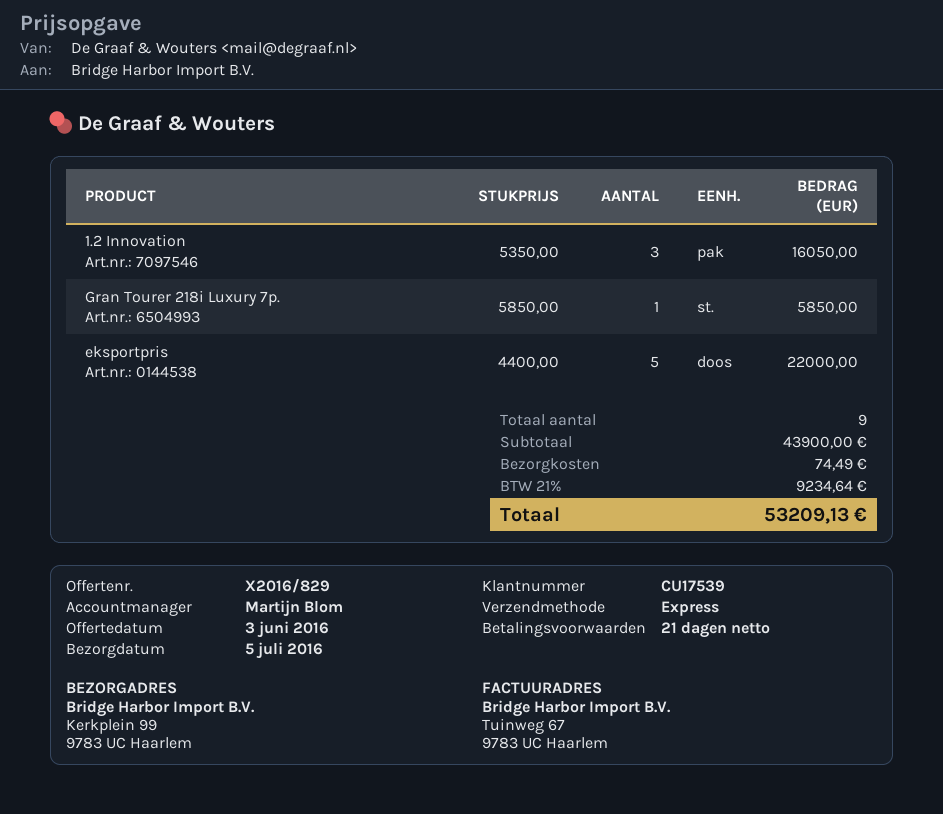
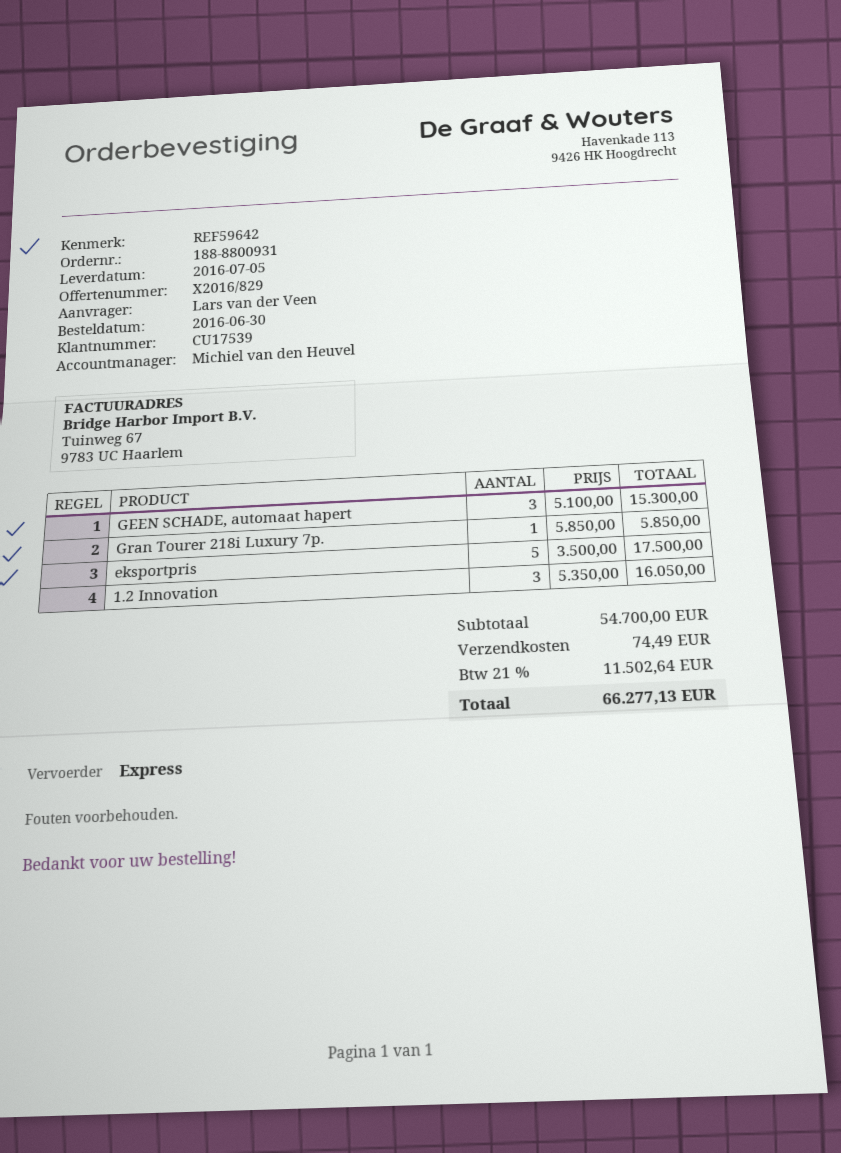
sales rep: Martijn Blom -> Michiel van den Heuvel
eksportpris: 5 x 4400.00 = 22000.00 -> 5 x 3500.00 = 17500.00
GEEN SCHADE, automaat hapert: none -> 3 x 5100.00 = 15300.00
subtotal: 43900.00 -> 54700.00
tax: 21% = 9234.64 -> 21% = 11502.64
total: 53209.13 -> 66277.13

